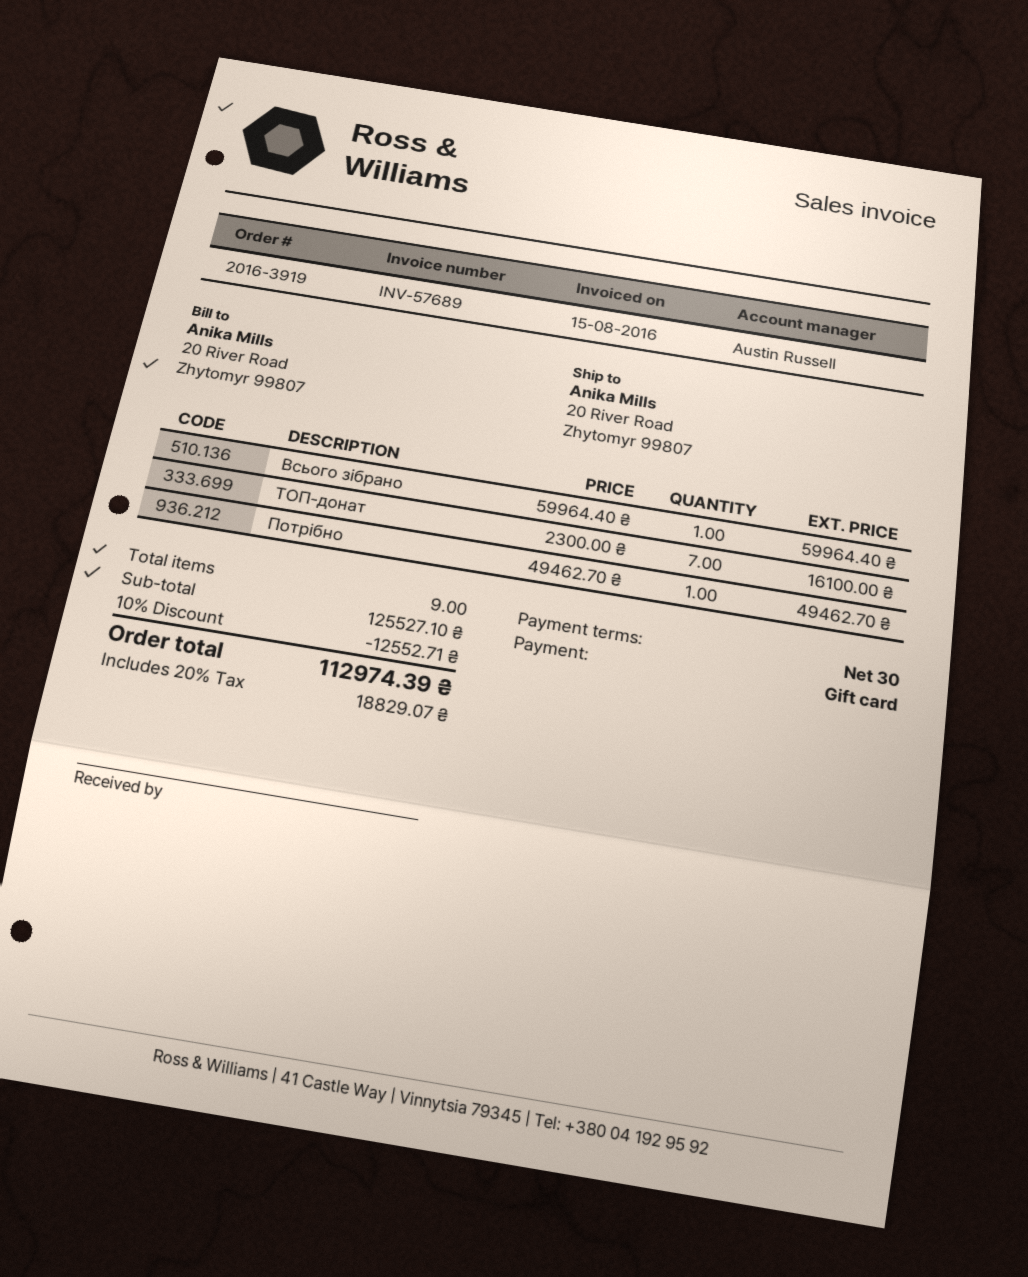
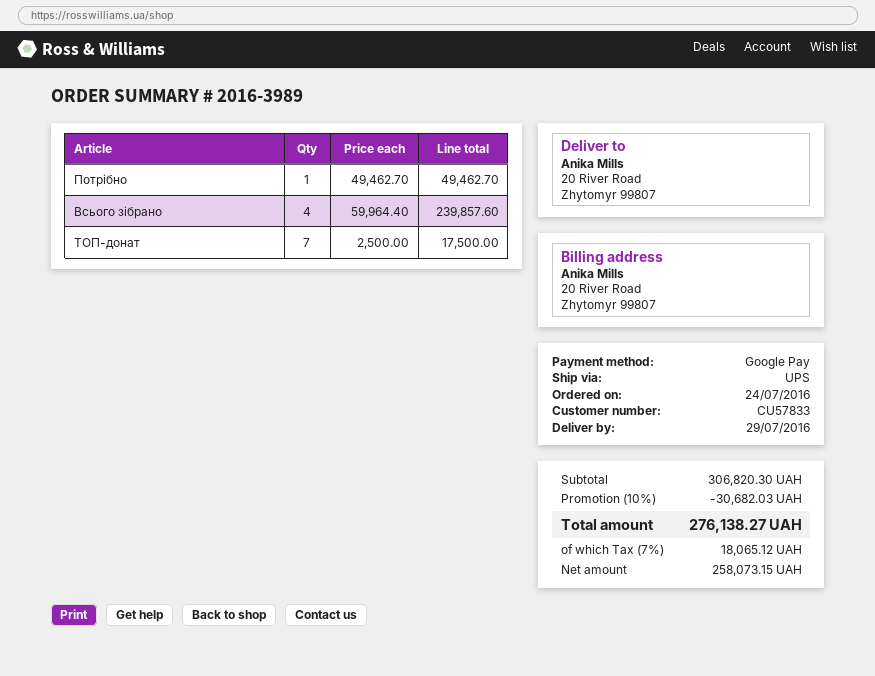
order number: 2016-3919 -> 2016-3989
payment method: gift card -> Google Pay
Всього зібрано: 1 x 59964.40 = 59964.40 -> 4 x 59964.40 = 239857.60
ТОП-донат: 7 x 2300.00 = 16100.00 -> 7 x 2500.00 = 17500.00
subtotal: 125527.10 -> 306820.30
discount: 10% = 12552.71 -> 10% = 30682.03
tax: 20% = 18829.07 -> 7% = 18065.12
total: 112974.39 -> 276138.27

